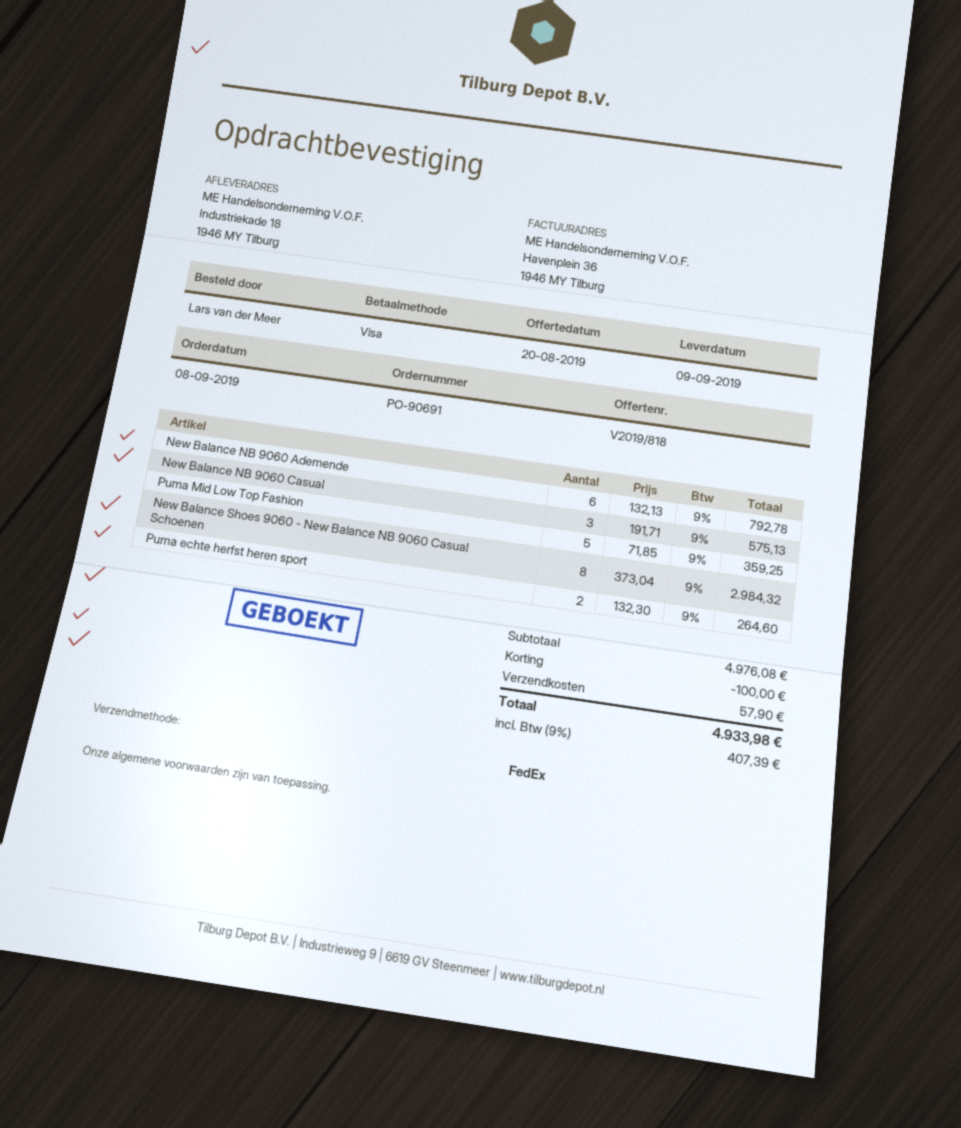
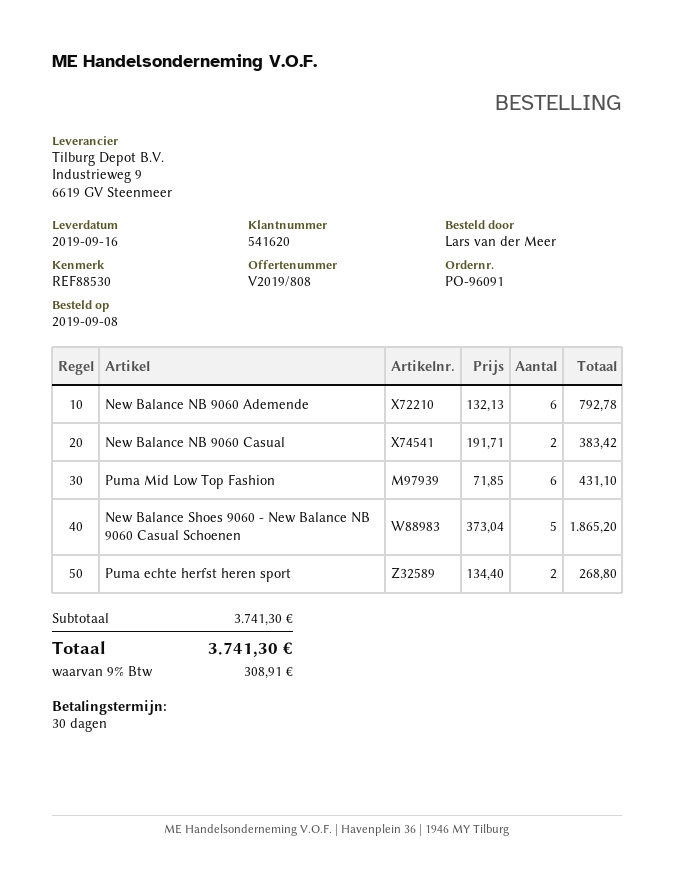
quote number: V2019/818 -> V2019/808
order number: PO-90691 -> PO-96091
delivery date: 2019-09-09 -> 2019-09-16
New Balance NB 9060 Casual: 3 x 191.71 = 575.13 -> 2 x 191.71 = 383.42
Puma Mid Low Top Fashion: 5 x 71.85 = 359.25 -> 6 x 71.85 = 431.10
New Balance Shoes 9060 - New Balance NB 9060 Casual Schoenen: 8 x 373.04 = 2984.32 -> 5 x 373.04 = 1865.20
Puma echte herfst heren sport: 2 x 132.30 = 264.60 -> 2 x 134.40 = 268.80
subtotal: 4976.08 -> 3741.30
discount: 100.00 -> none
shipping: 57.90 -> none
tax: 9% = 407.39 -> 9% = 308.91
total: 4933.98 -> 3741.30

